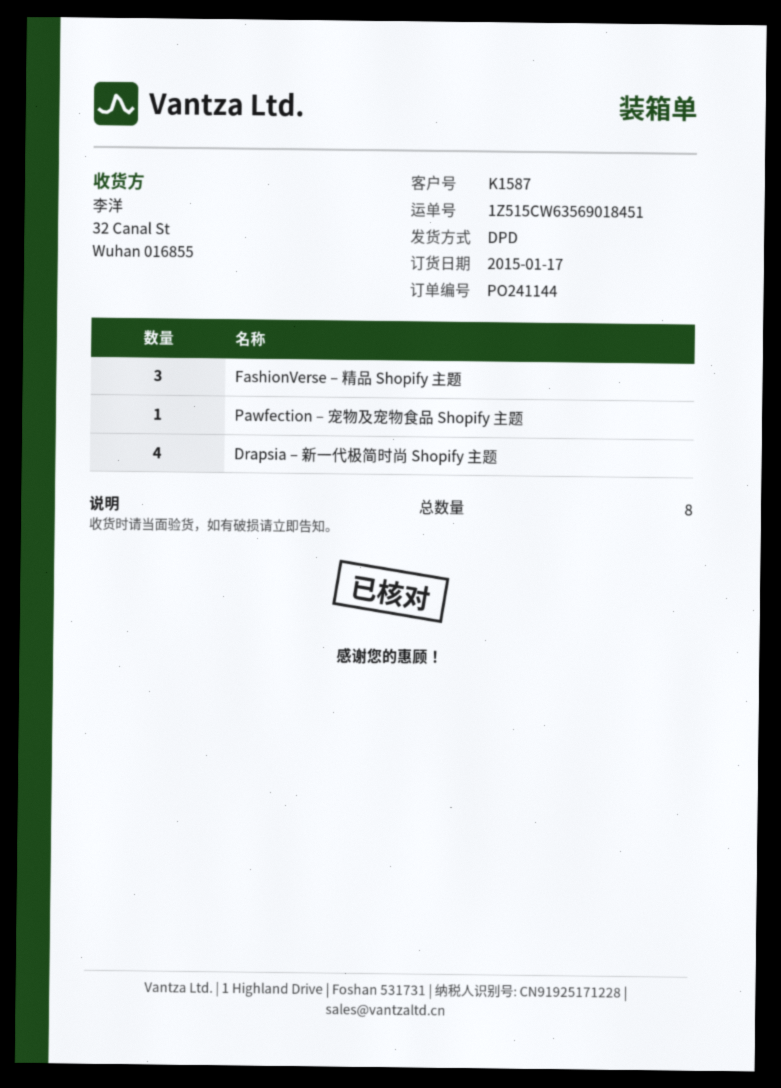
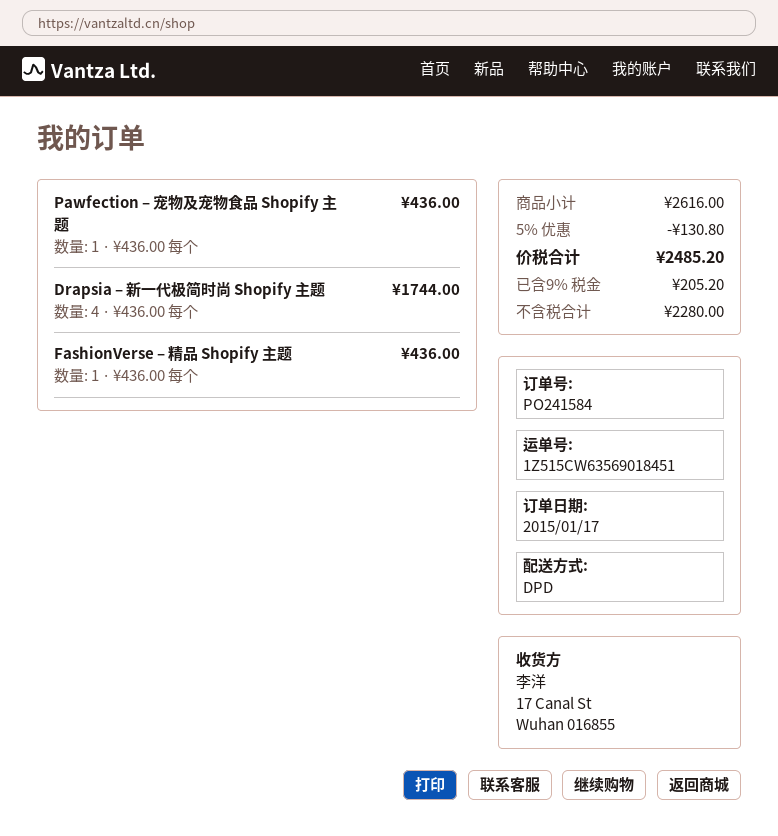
order number: PO241144 -> PO241584
ship to: 32 Canal St, Wuhan 016855 -> 17 Canal St, Wuhan 016855
FashionVerse – 精品 Shopify 主题: 3 -> 1

